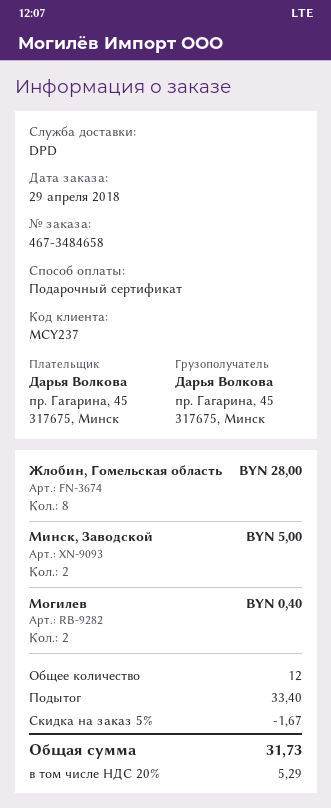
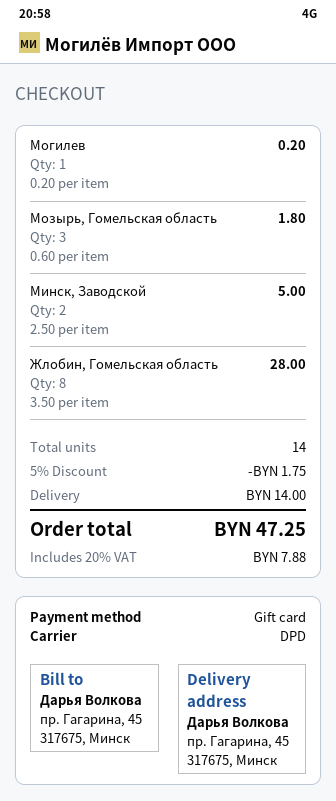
Могилев: 2 for 0.40 -> 1 for 0.20
Мозырь, Гомельская область: none -> 3 for 1.80
total quantity: 12 -> 14
discount: 5% = 1.67 -> 5% = 1.75
shipping: none -> 14.00
tax: 20% = 5.29 -> 20% = 7.88
total: 31.73 -> 47.25

